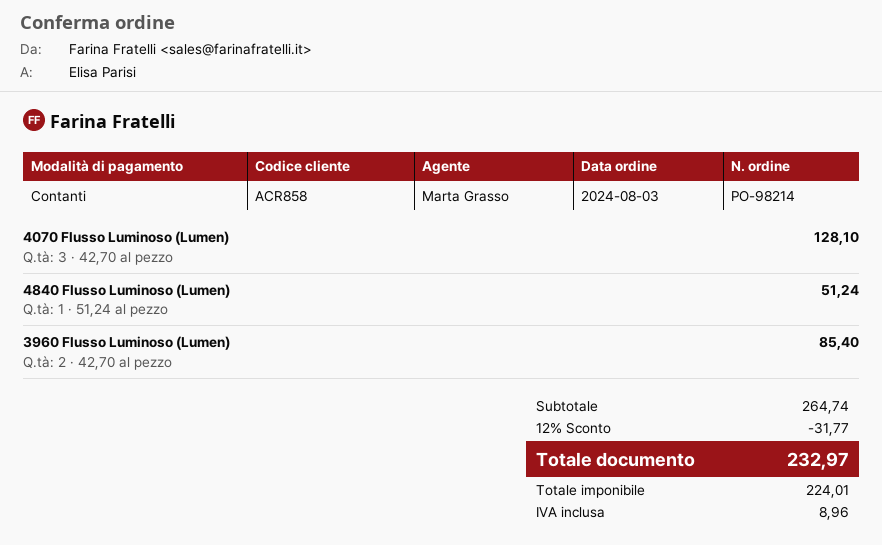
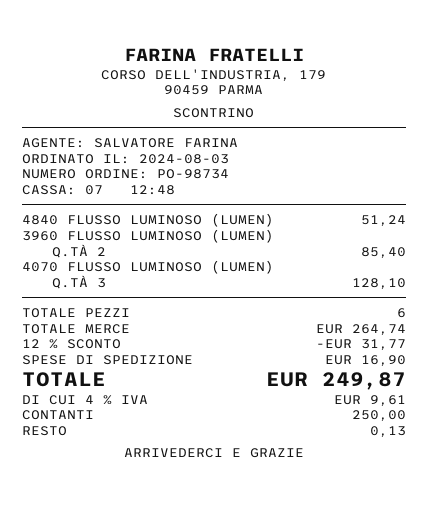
order number: PO-98214 -> PO-98734
sales rep: Marta Grasso -> SALVATORE FARINA
shipping: none -> 16.90
tax: 8.96 -> 9.61
total: 232.97 -> 249.87

